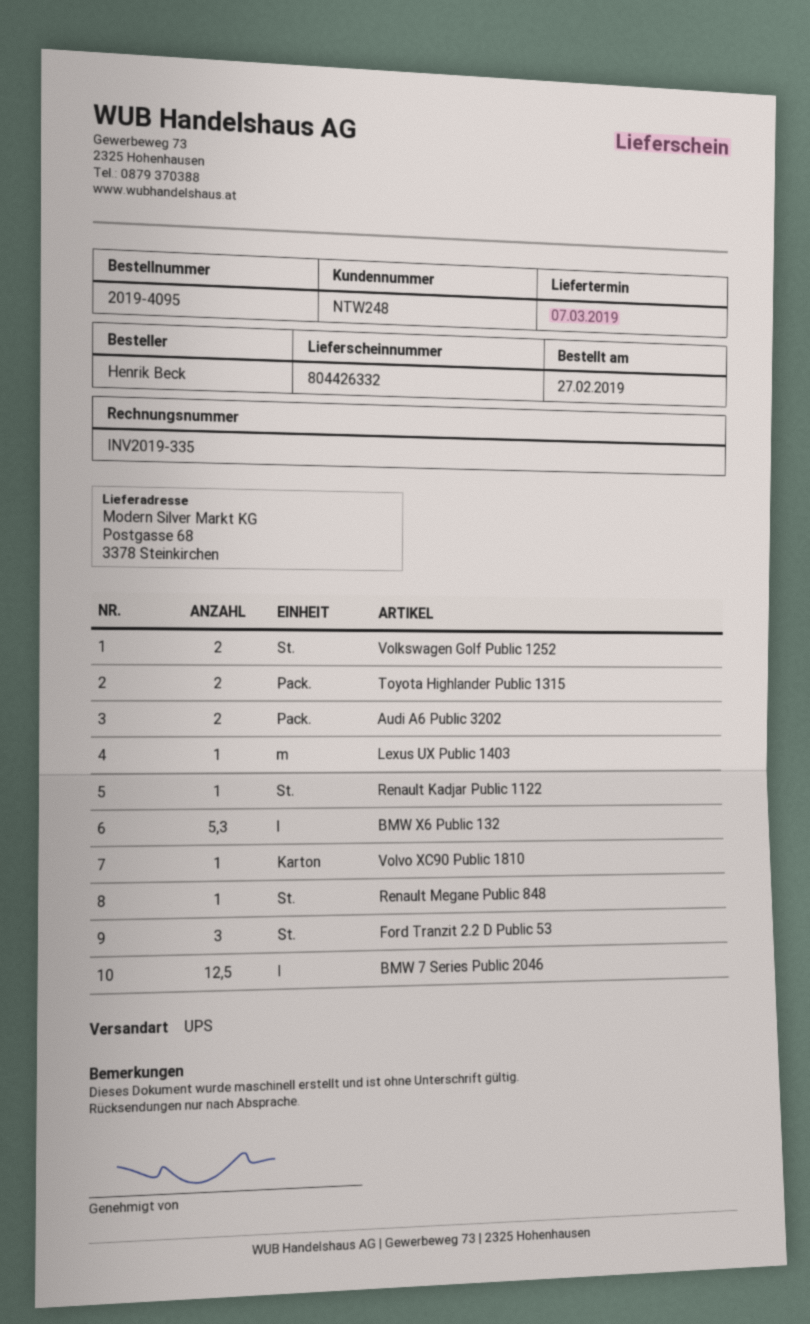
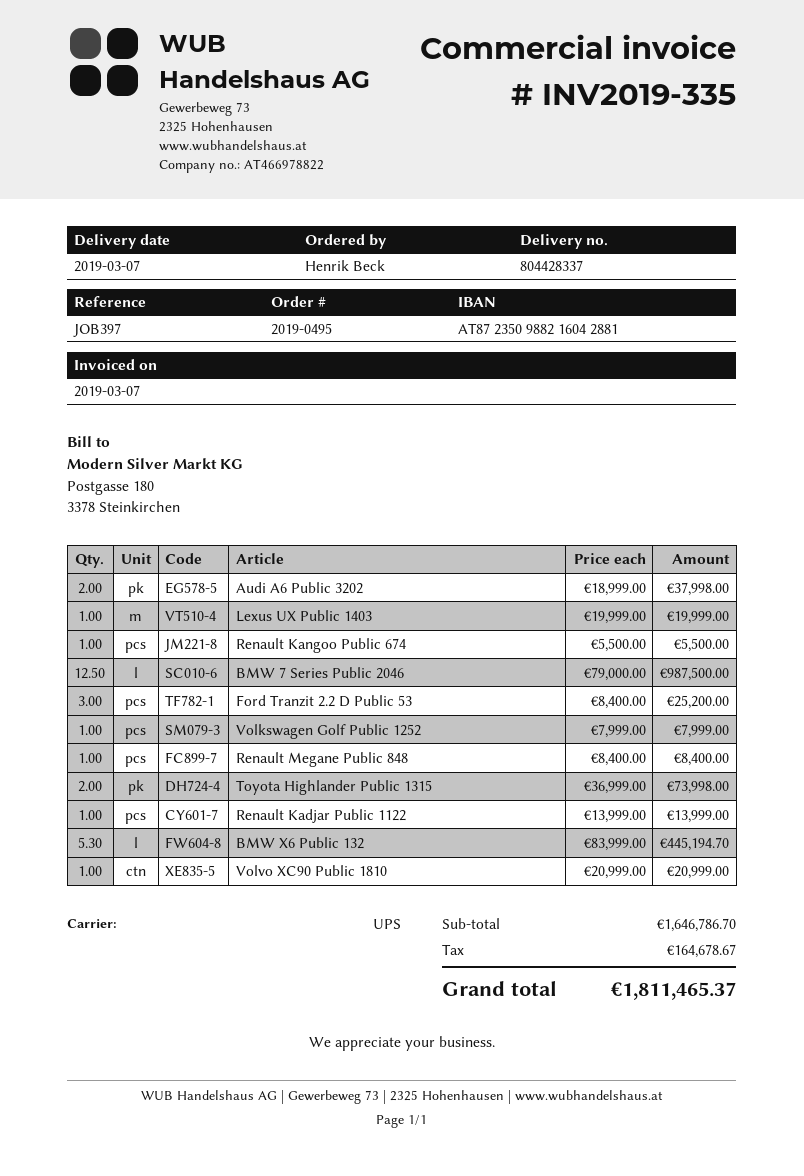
order number: 2019-4095 -> 2019-0495
delivery note number: 804426332 -> 804428337
Volkswagen Golf Public 1252: 2 -> 1
Renault Kangoo Public 674: none -> 1

